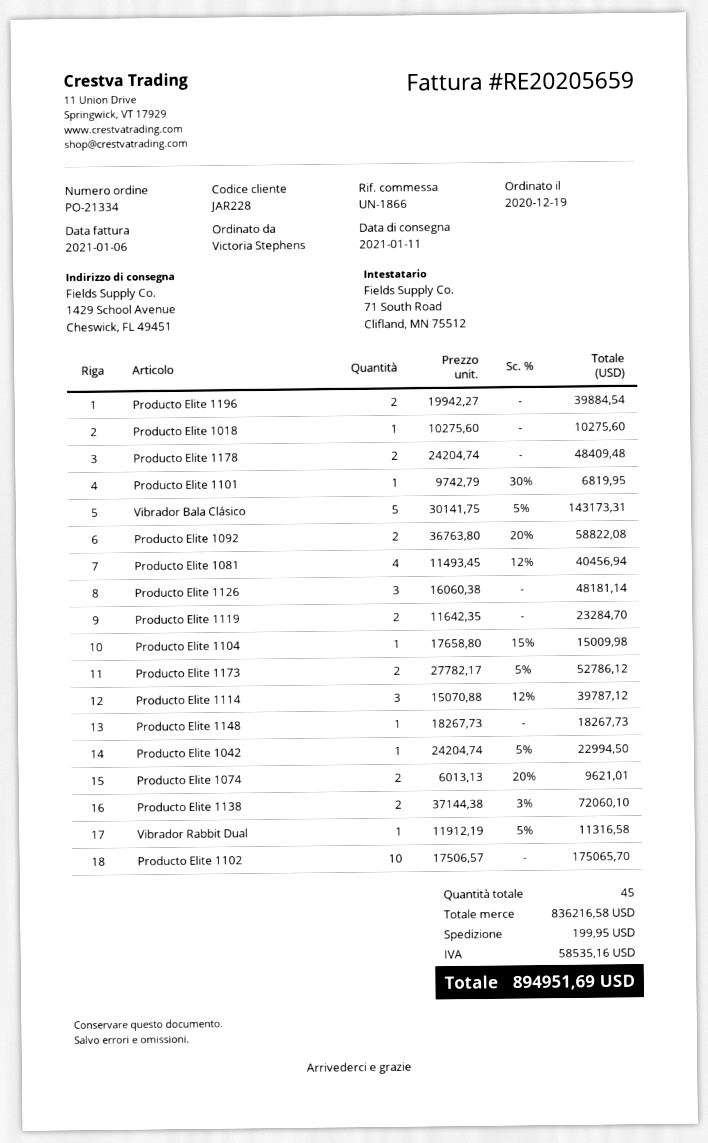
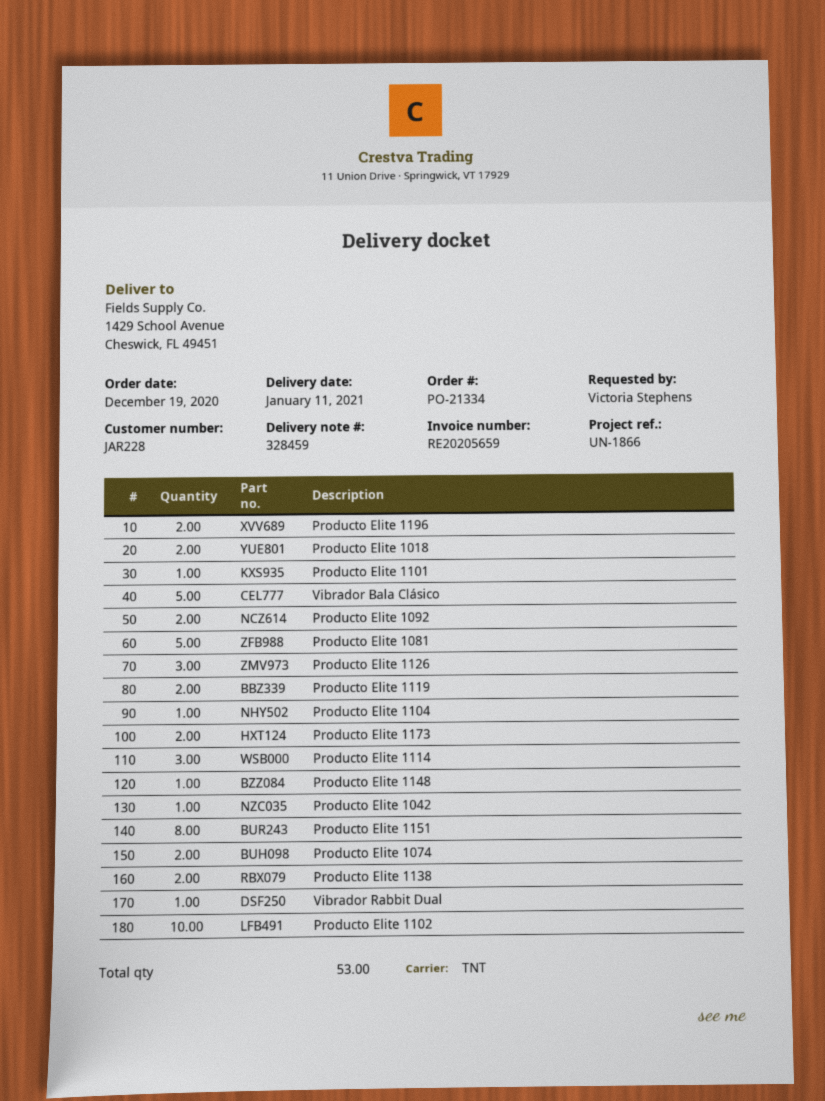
Producto Elite 1018: 1 -> 2
Producto Elite 1178: 2 -> none
Producto Elite 1081: 4 -> 5
Producto Elite 1151: none -> 8
total quantity: 45 -> 53

